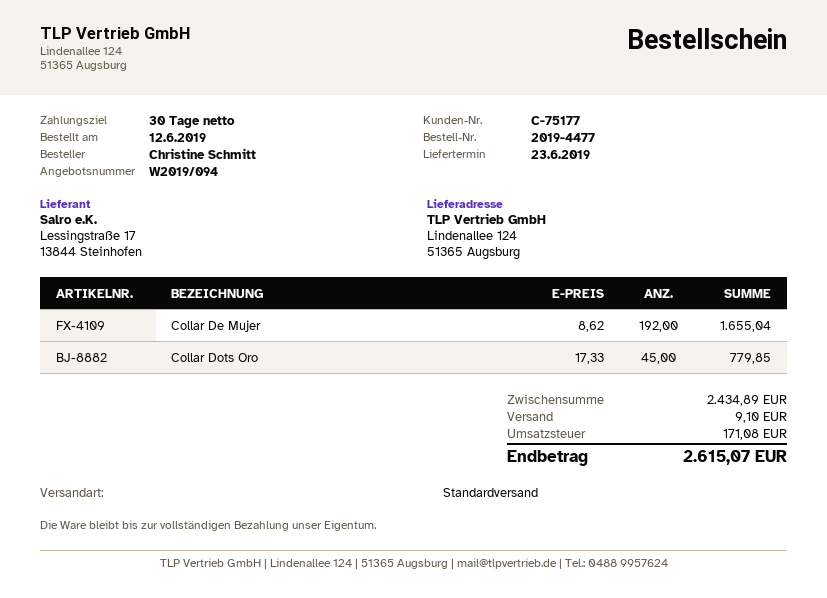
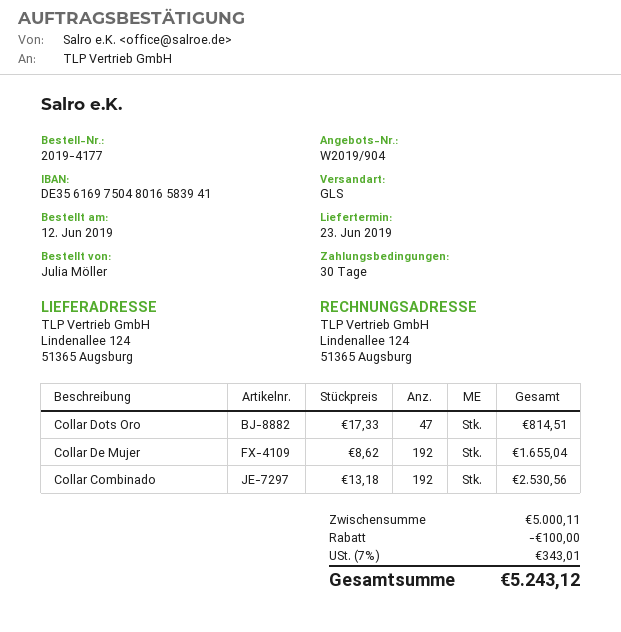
quote number: W2019/094 -> W2019/904
order number: 2019-4477 -> 2019-4177
ordered by: Christine Schmitt -> Julia Möller
shipping method: standard -> GLS
Collar Dots Oro: 45 x 17.33 = 779.85 -> 47 x 17.33 = 814.51
Collar Combinado: none -> 192 x 13.18 = 2530.56
subtotal: 2434.89 -> 5000.11
discount: none -> 100.00
shipping: 9.10 -> none
tax: 171.08 -> 343.01
total: 2615.07 -> 5243.12

